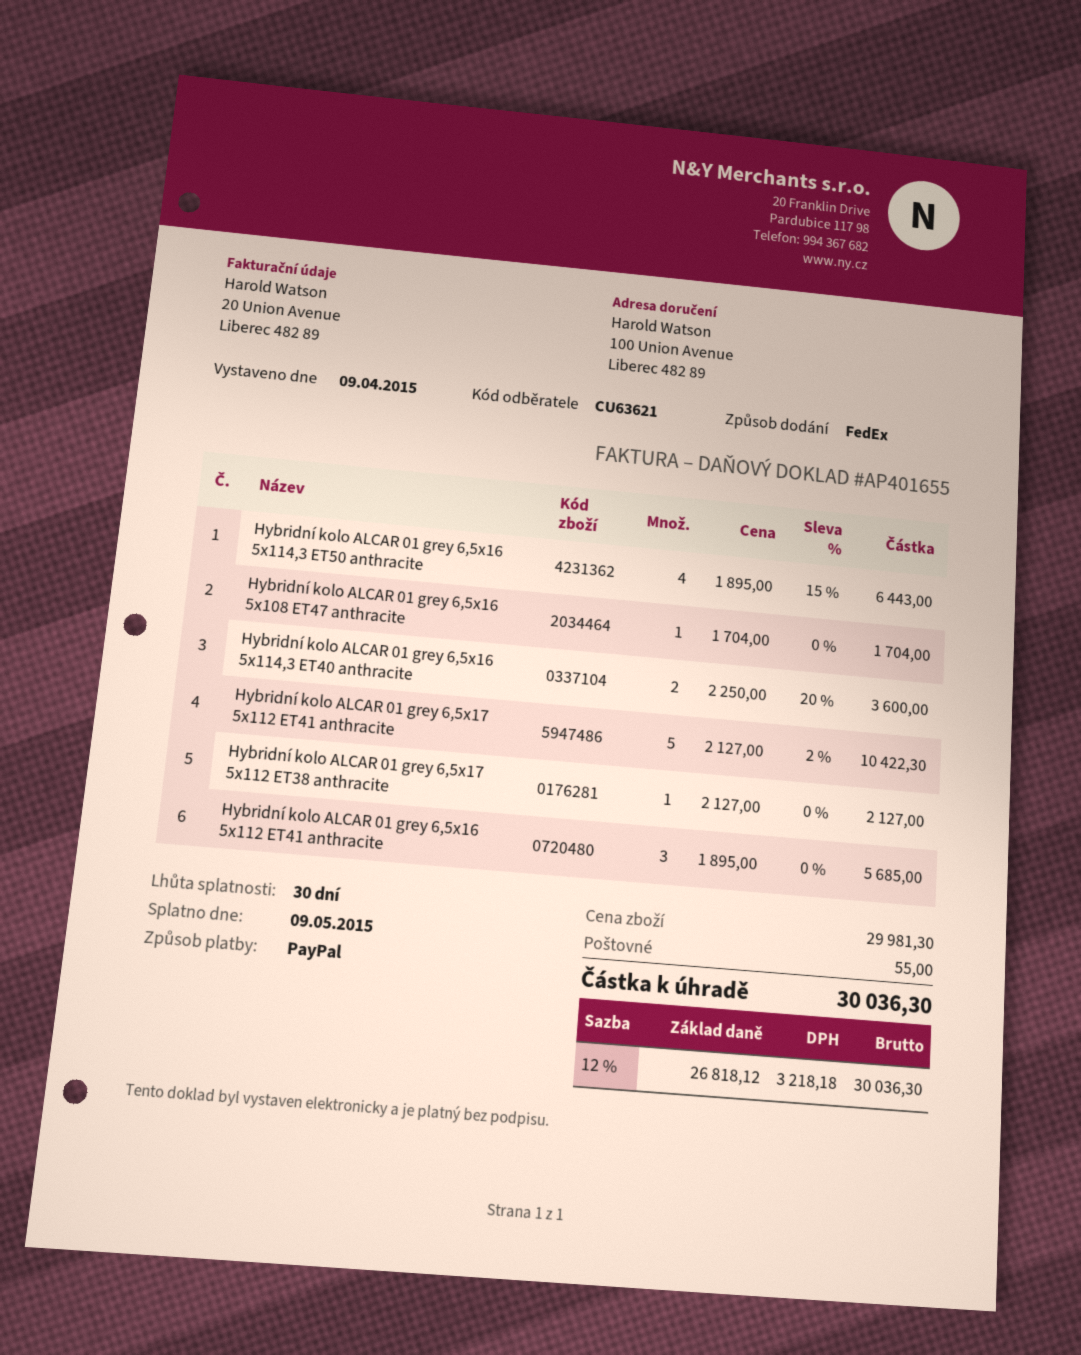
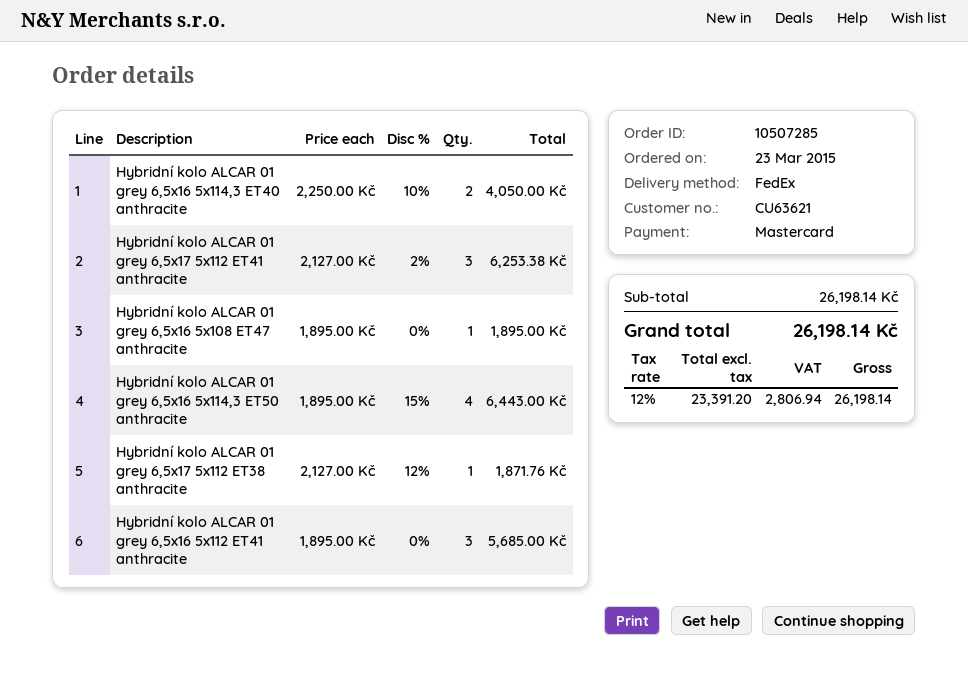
payment method: PayPal -> Mastercard
Hybridní kolo ALCAR 01 grey 6,5x16 5x108 ET47 anthracite: 1 x 1704.00 = 1704.00 -> 1 x 1895.00 = 1895.00
Hybridní kolo ALCAR 01 grey 6,5x16 5x114,3 ET40 anthracite: 2 x 2250.00 - 20% = 3600.00 -> 2 x 2250.00 - 10% = 4050.00
Hybridní kolo ALCAR 01 grey 6,5x17 5x112 ET41 anthracite: 5 x 2127.00 - 2% = 10422.30 -> 3 x 2127.00 - 2% = 6253.38
Hybridní kolo ALCAR 01 grey 6,5x17 5x112 ET38 anthracite: 1 x 2127.00 = 2127.00 -> 1 x 2127.00 - 12% = 1871.76
subtotal: 29981.30 -> 26198.14
shipping: 55.00 -> none
net: 26818.12 -> 23391.20
tax: 12% = 3218.18 -> 12% = 2806.94
total: 30036.30 -> 26198.14

